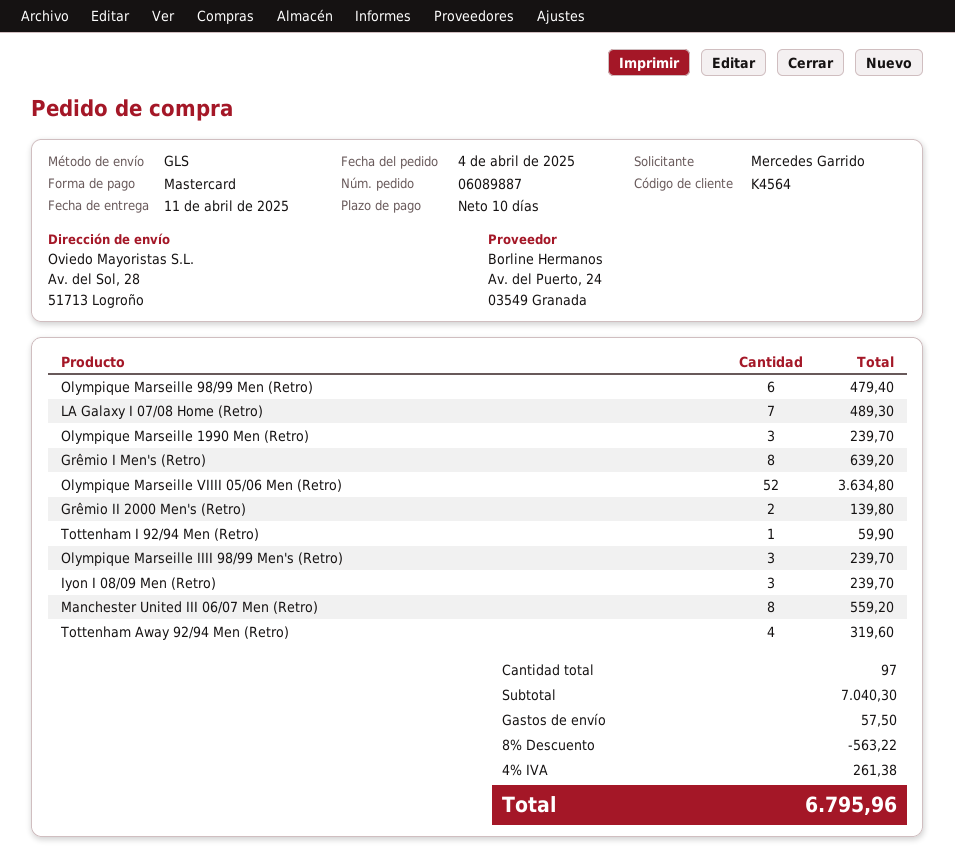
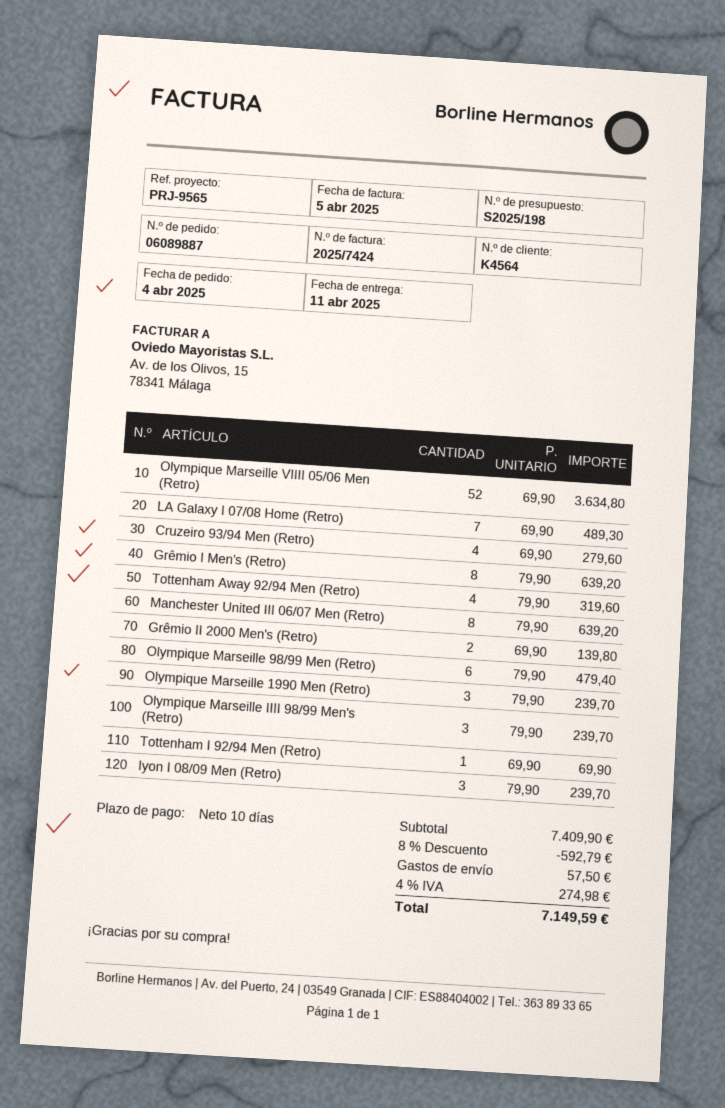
Tottenham I 92/94 Men (Retro): 1 for 59.90 -> 1 for 69.90
Manchester United III 06/07 Men (Retro): 8 for 559.20 -> 8 for 639.20
Cruzeiro 93/94 Men (Retro): none -> 4 for 279.60
subtotal: 7040.30 -> 7409.90
discount: 8% = 563.22 -> 8% = 592.79
tax: 4% = 261.38 -> 4% = 274.98
total: 6795.96 -> 7149.59

